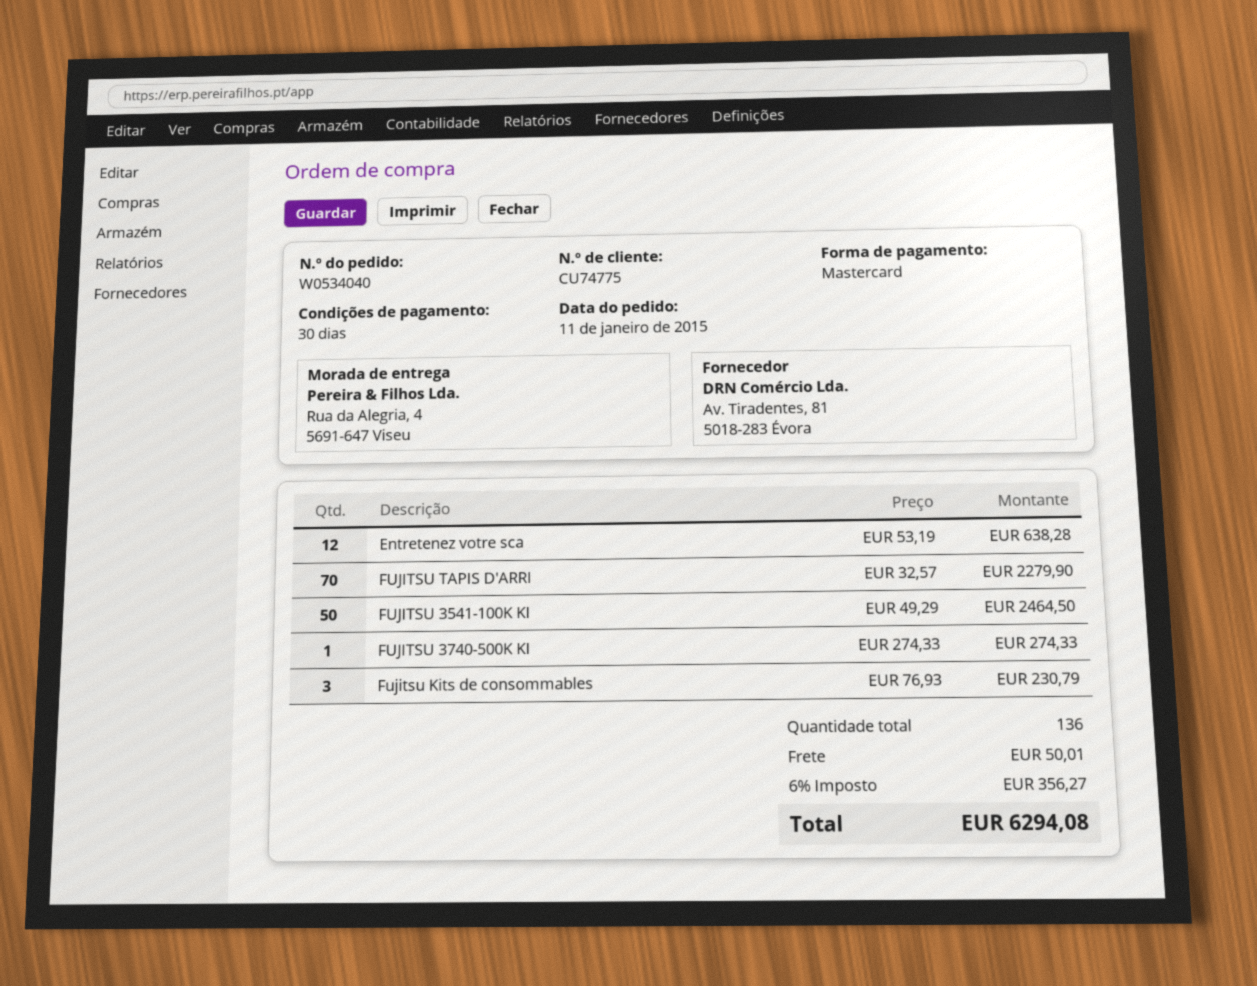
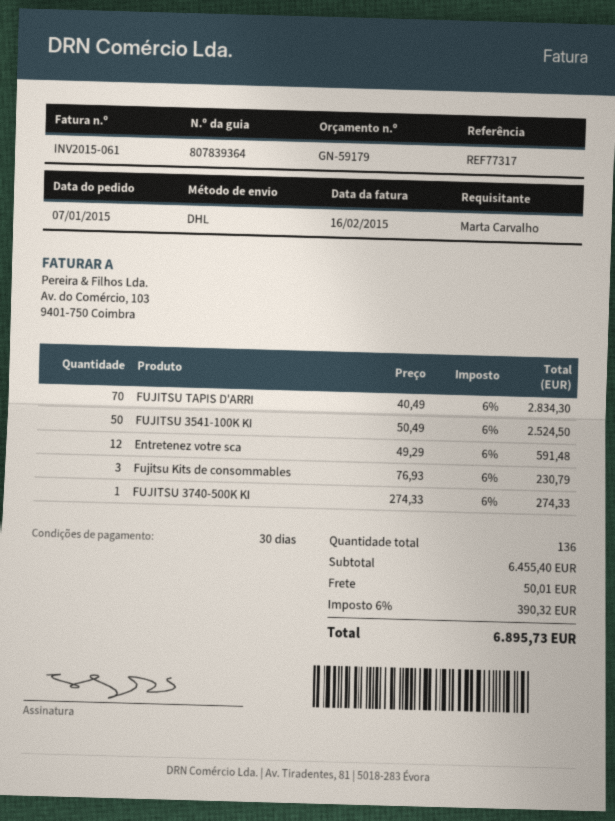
order date: 2015-01-11 -> 2015-01-07
Entretenez votre sca: 12 x 53.19 = 638.28 -> 12 x 49.29 = 591.48
FUJITSU TAPIS D'ARRI: 70 x 32.57 = 2279.90 -> 70 x 40.49 = 2834.30
FUJITSU 3541-100K KI: 50 x 49.29 = 2464.50 -> 50 x 50.49 = 2524.50
tax: 6% = 356.27 -> 6% = 390.32
total: 6294.08 -> 6895.73

